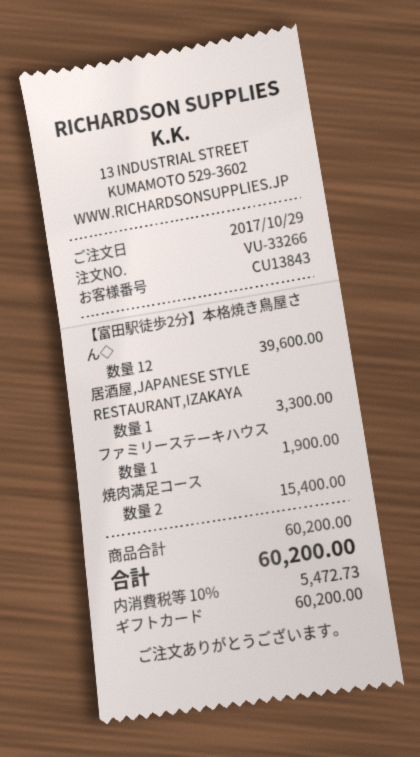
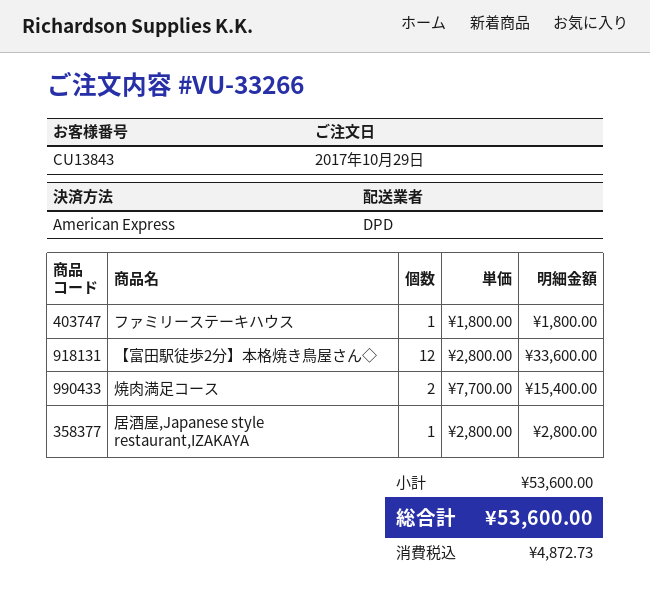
payment method: gift card -> American Express
【富田駅徒歩2分】本格焼き鳥屋さん◇: 12 for 39600.00 -> 12 for 33600.00
居酒屋,JAPANESE STYLE RESTAURANT,IZAKAYA: 1 for 3300.00 -> 1 for 2800.00
ファミリーステーキハウス: 1 for 1900.00 -> 1 for 1800.00
subtotal: 60200.00 -> 53600.00
tax: 5472.73 -> 4872.73
total: 60200.00 -> 53600.00

